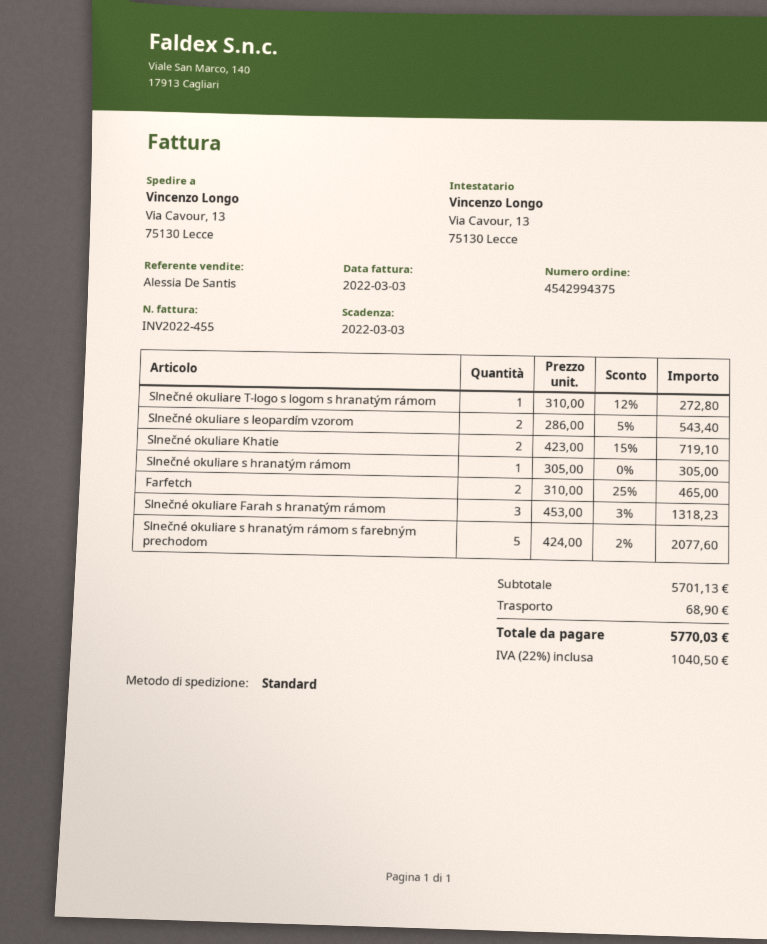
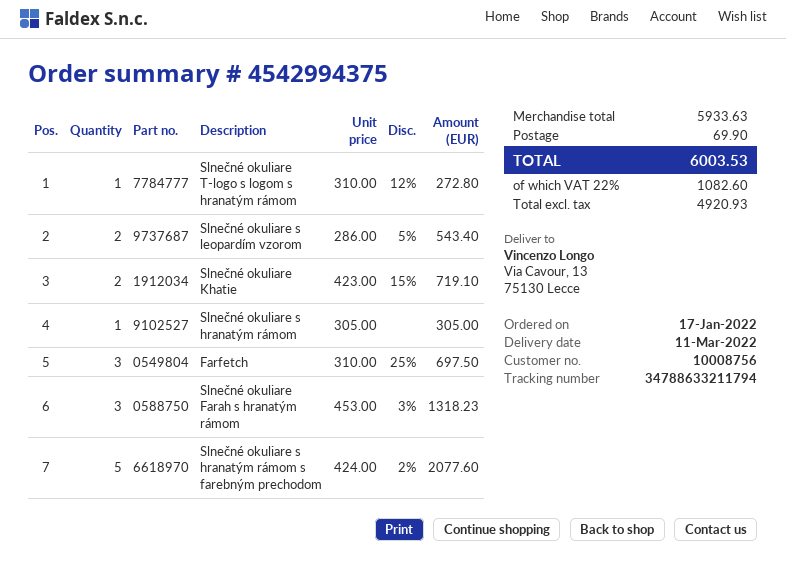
Farfetch: 2 x 310.00 - 25% = 465.00 -> 3 x 310.00 - 25% = 697.50
subtotal: 5701.13 -> 5933.63
shipping: 68.90 -> 69.90
tax: 22% = 1040.50 -> 22% = 1082.60
total: 5770.03 -> 6003.53

